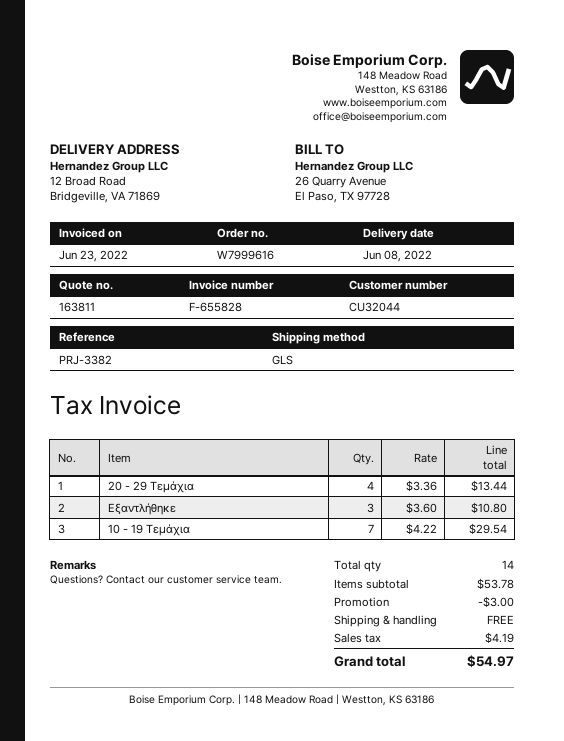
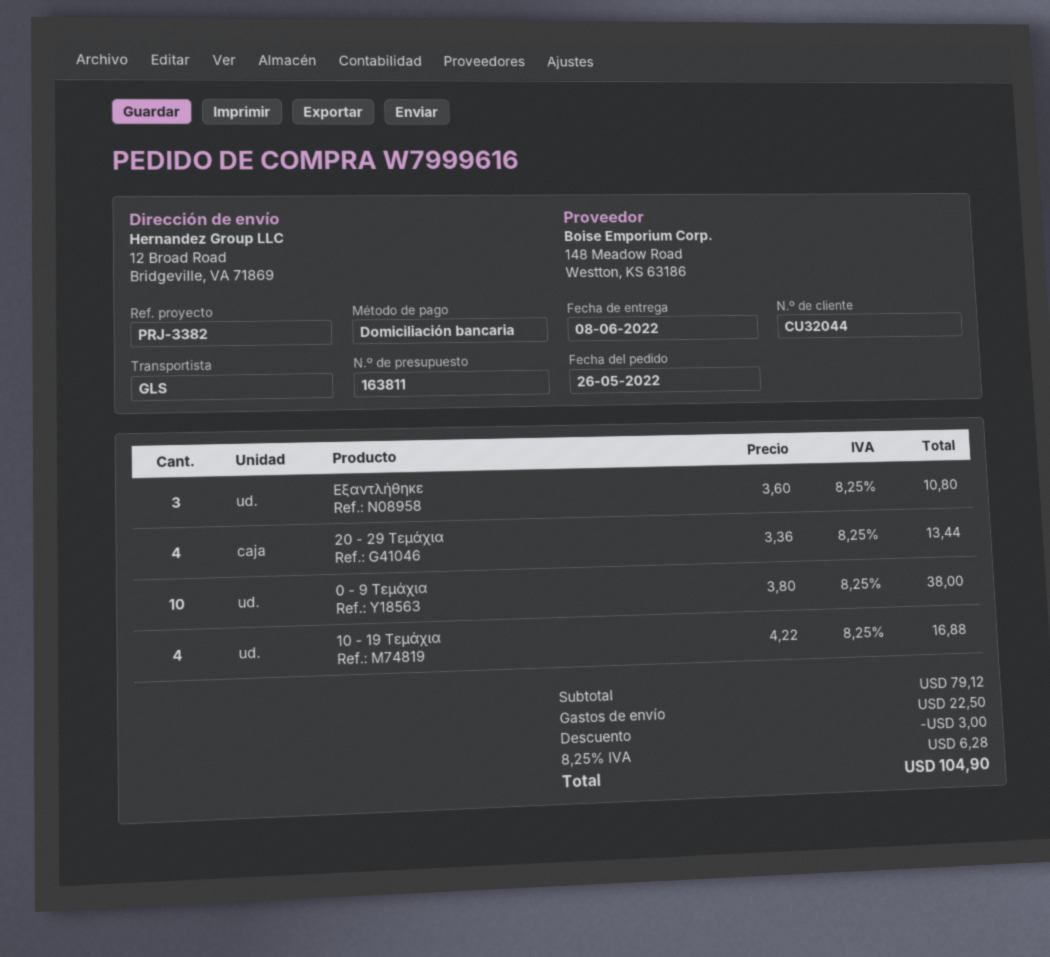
10 - 19 Τεμάχια: 7 x 4.22 = 29.54 -> 4 x 4.22 = 16.88
0 - 9 Τεμάχια: none -> 10 x 3.80 = 38.00
subtotal: 53.78 -> 79.12
shipping: 0.00 -> 22.50
tax: 4.19 -> 6.28
total: 54.97 -> 104.90

